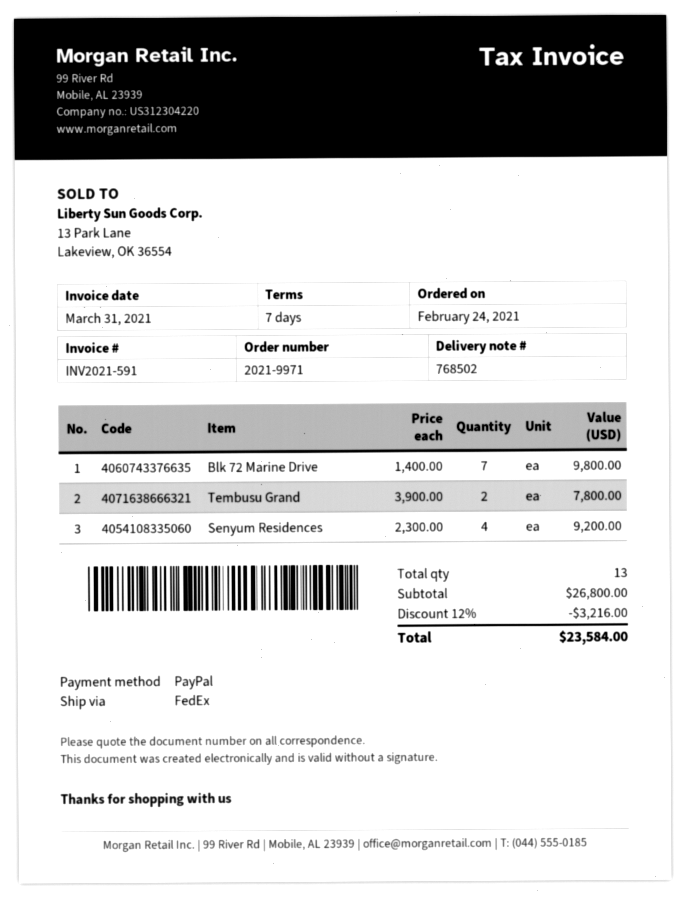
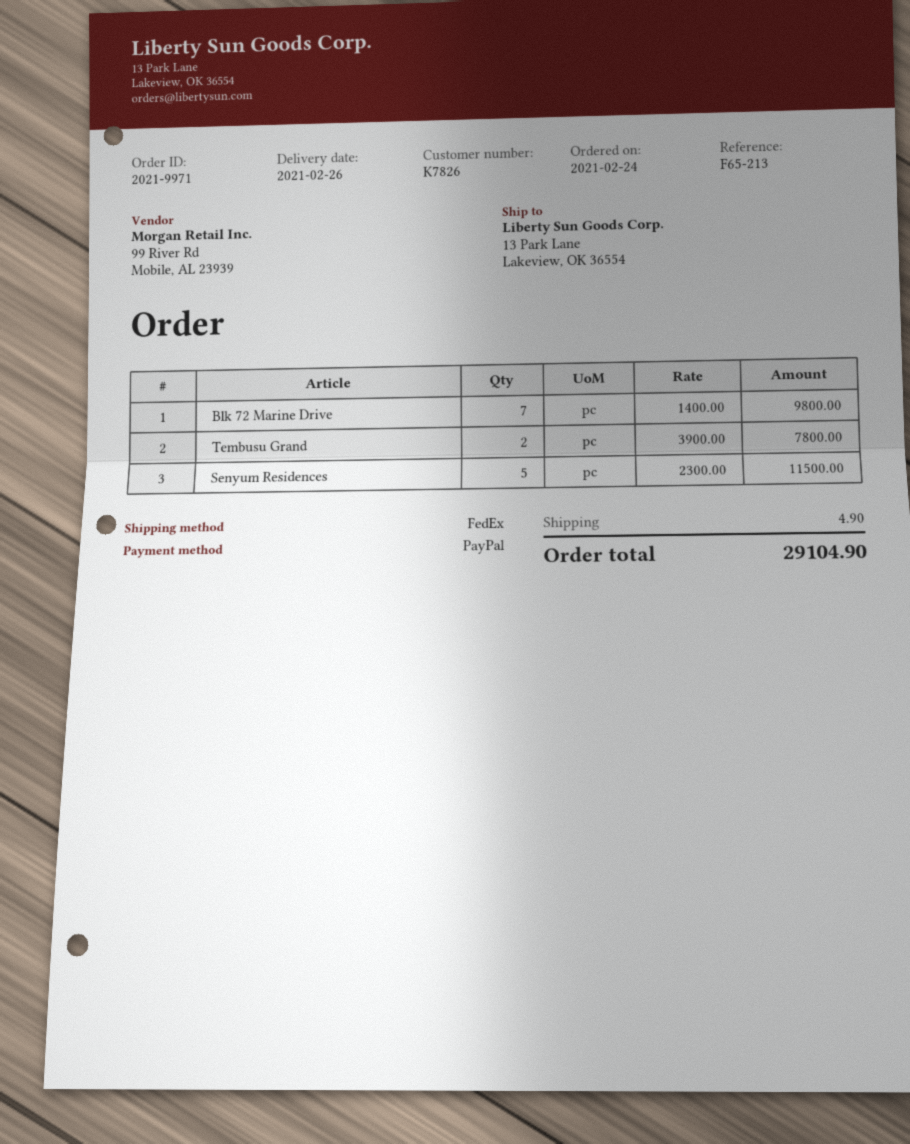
Senyum Residences: 4 x 2300.00 = 9200.00 -> 5 x 2300.00 = 11500.00
discount: 12% = 3216.00 -> none
shipping: none -> 4.90
total: 23584.00 -> 29104.90

